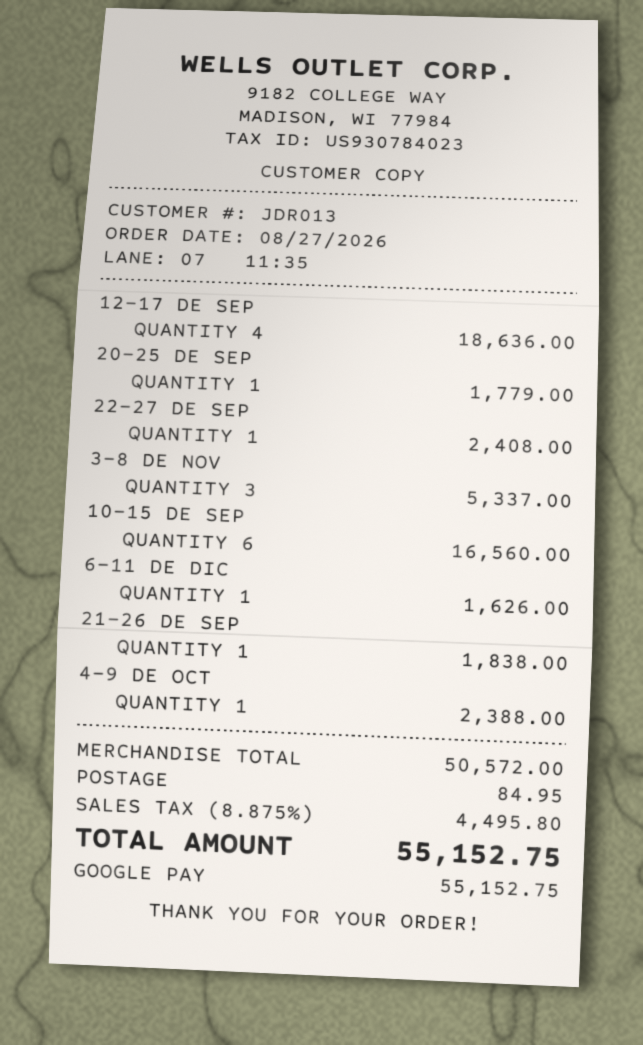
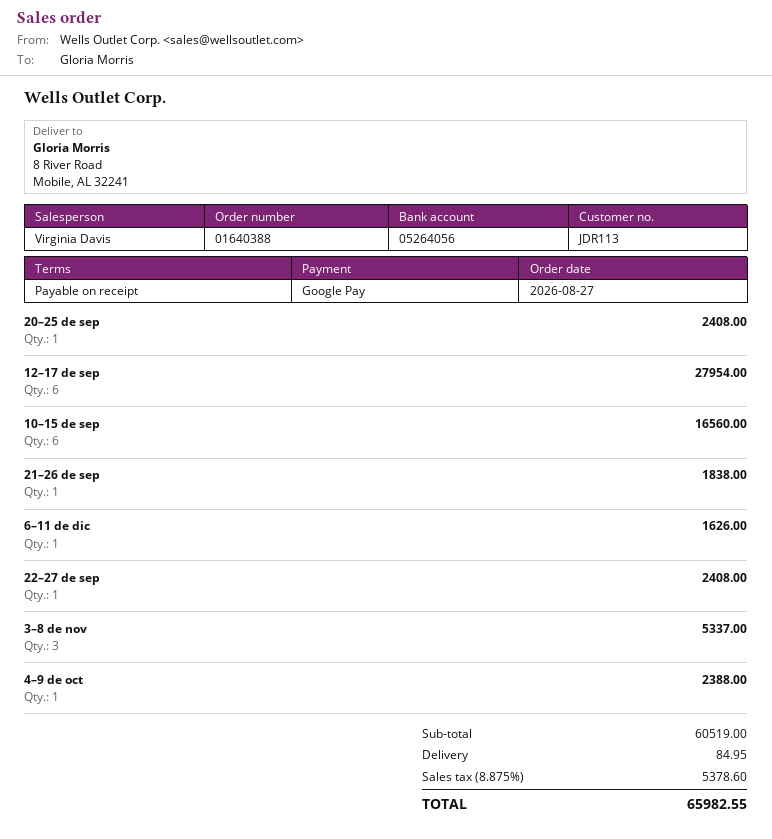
customer number: JDR013 -> JDR113
12–17 DE SEP: 4 for 18636.00 -> 6 for 27954.00
20–25 DE SEP: 1 for 1779.00 -> 1 for 2408.00
subtotal: 50572.00 -> 60519.00
tax: 8.875% = 4495.80 -> 8.875% = 5378.60
total: 55152.75 -> 65982.55

